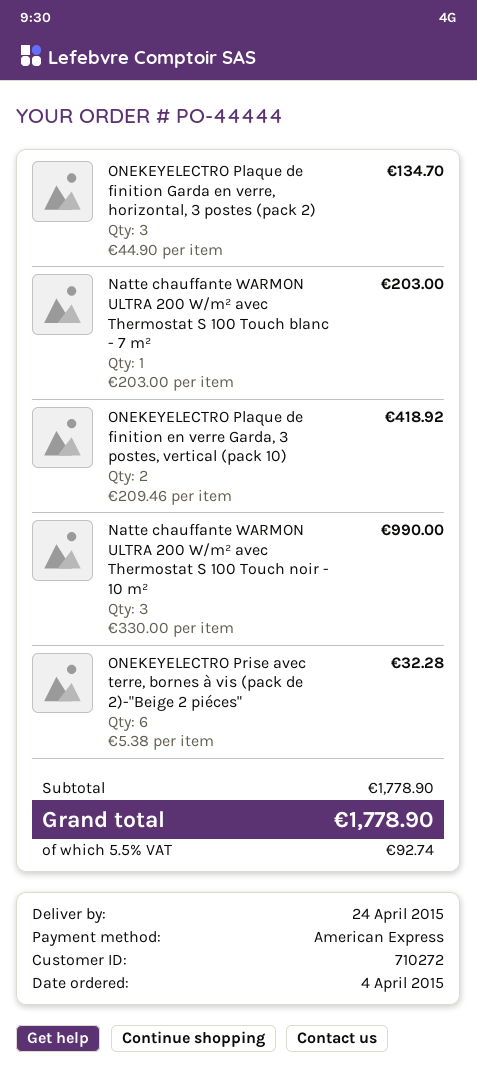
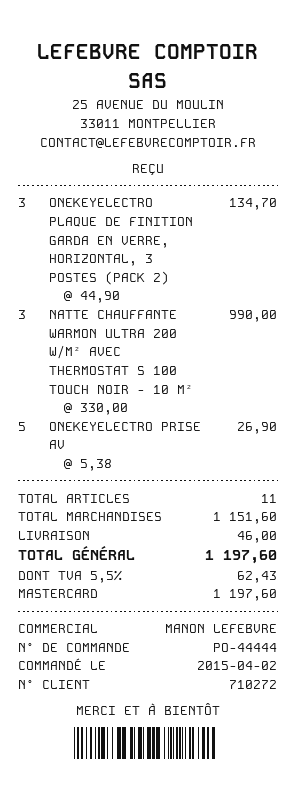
order date: 2015-04-04 -> 2015-04-02
payment method: American Express -> Mastercard
Natte chauffante WARMON ULTRA 200 W/m² avec Thermostat S 100 Touch blanc - 7 m²: 1 x 203.00 = 203.00 -> none
ONEKEYELECTRO Plaque de finition en verre Garda, 3 postes, vertical (pack 10): 2 x 209.46 = 418.92 -> none
ONEKEYELECTRO Prise avec terre, bornes à vis (pack de 2)-"Beige 2 piéces": 6 x 5.38 = 32.28 -> 5 x 5.38 = 26.90
subtotal: 1778.90 -> 1151.60
shipping: none -> 46.00
tax: 5.5% = 92.74 -> 5.5% = 62.43
total: 1778.90 -> 1197.60

